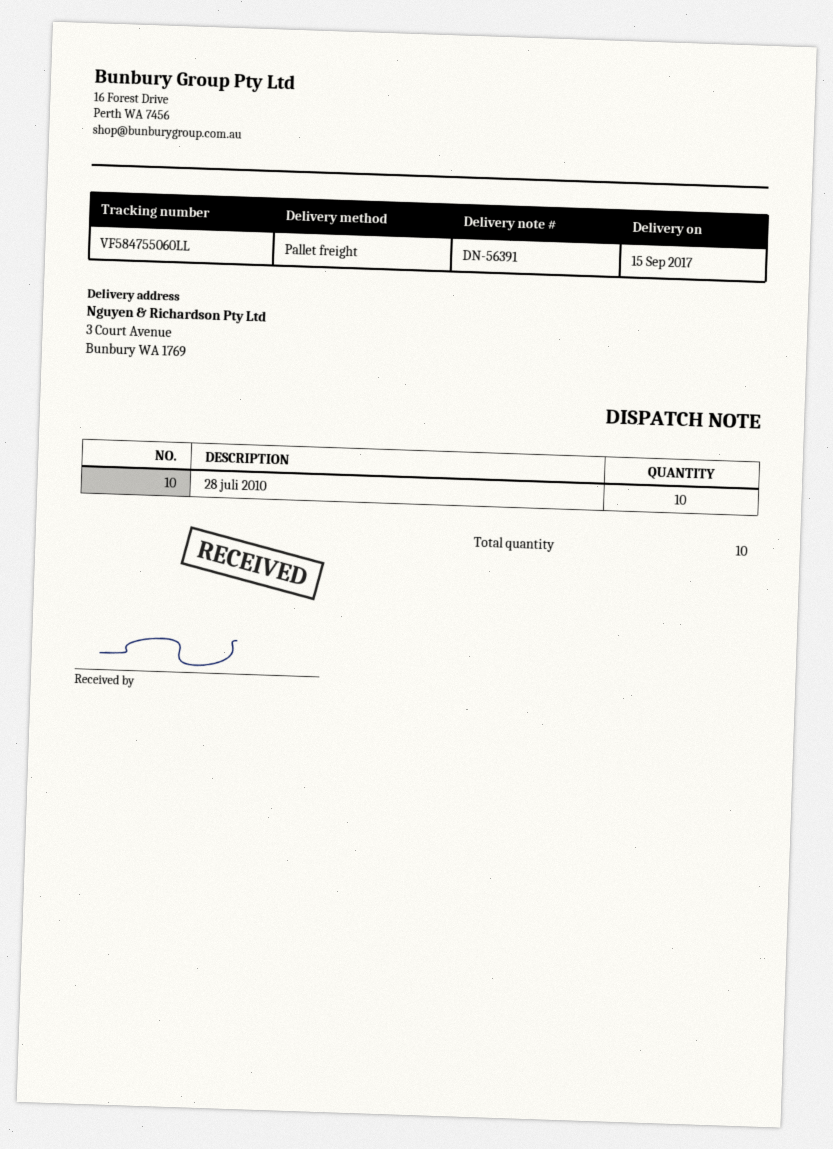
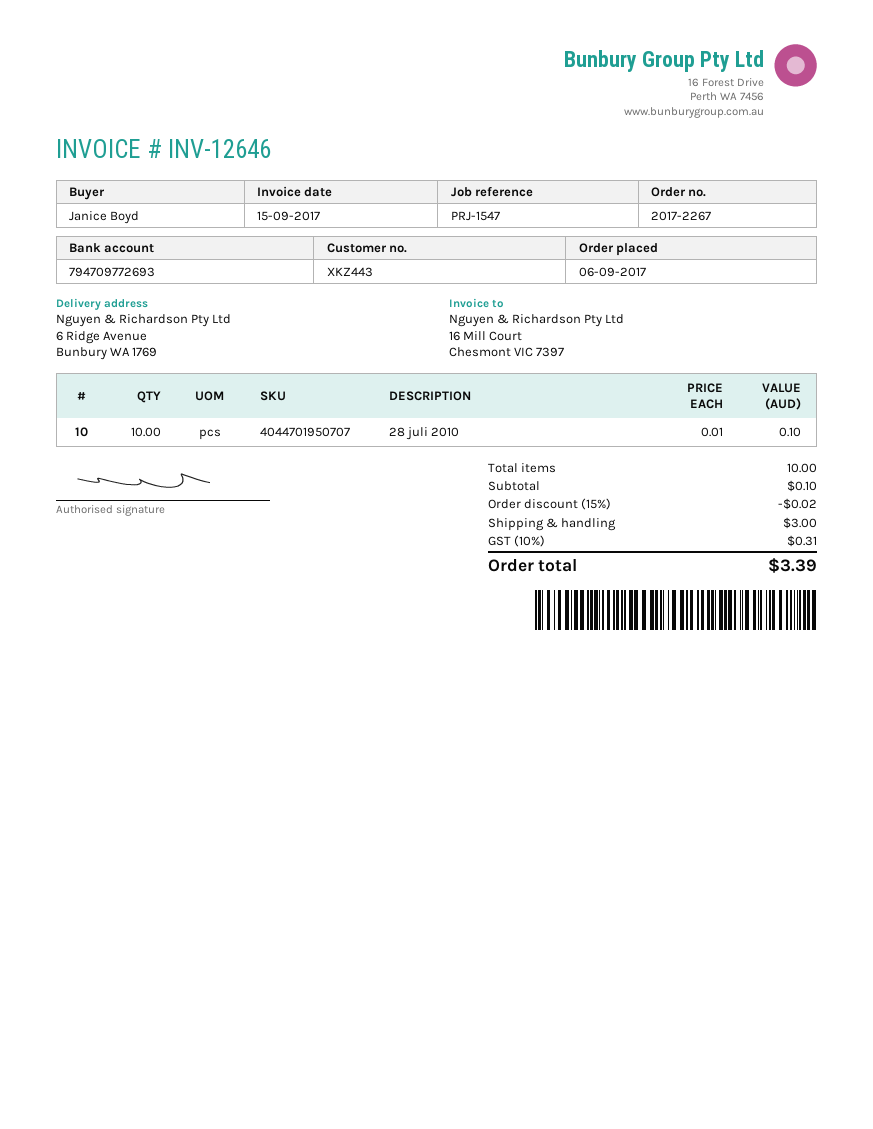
ship to: 3 Court Avenue, Bunbury WA 1769 -> 6 Ridge Avenue, Bunbury WA 1769

